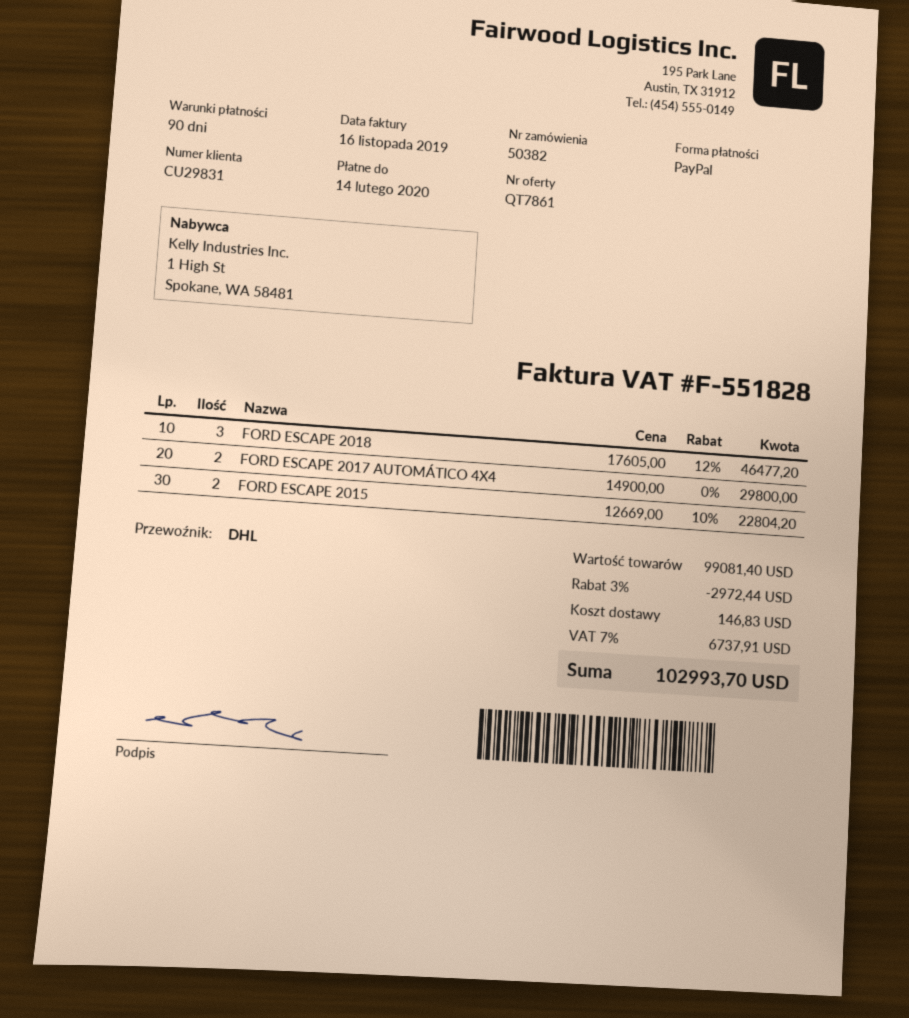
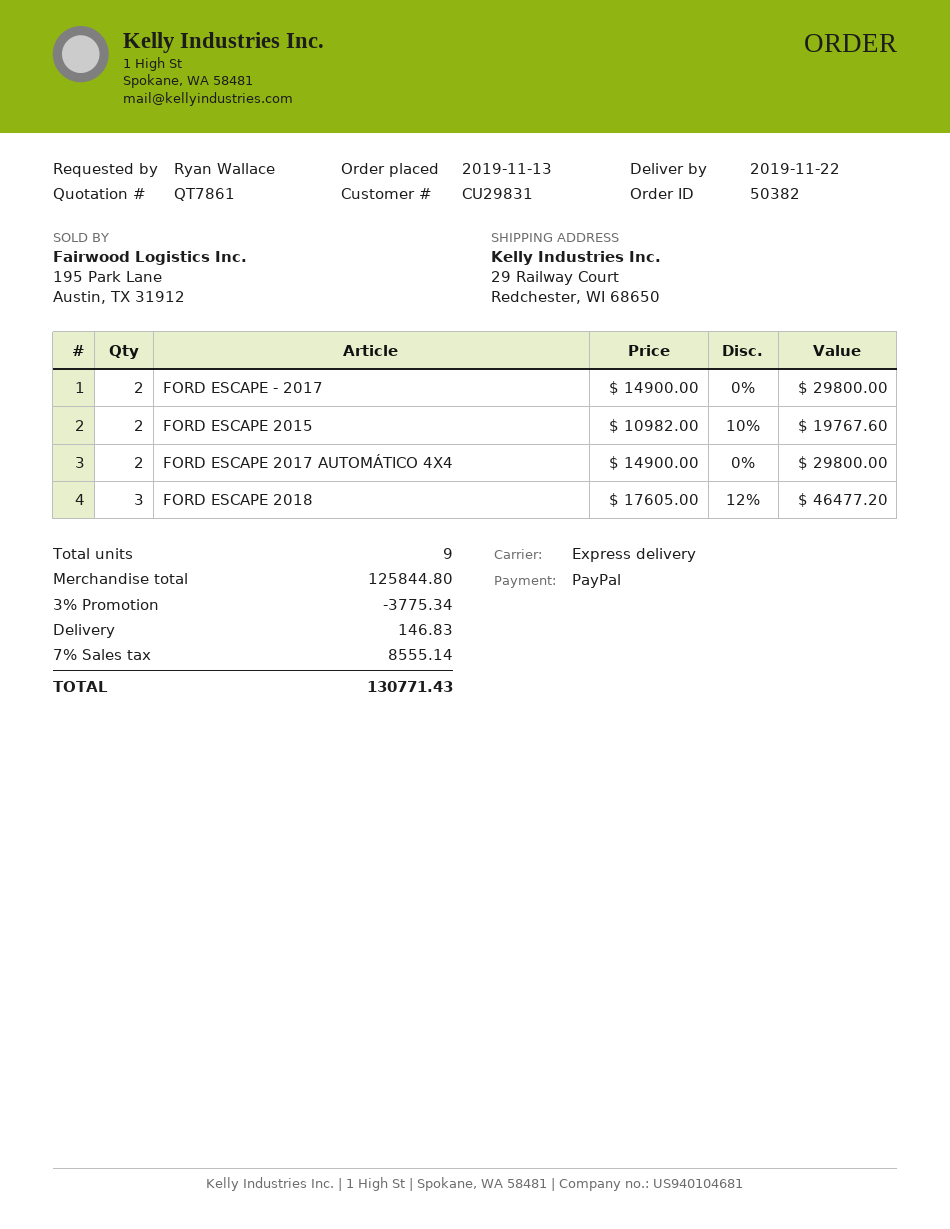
shipping method: DHL -> express
FORD ESCAPE 2015: 2 x 12669.00 - 10% = 22804.20 -> 2 x 10982.00 - 10% = 19767.60
FORD ESCAPE - 2017: none -> 2 x 14900.00 = 29800.00
subtotal: 99081.40 -> 125844.80
discount: 3% = 2972.44 -> 3% = 3775.34
tax: 7% = 6737.91 -> 7% = 8555.14
total: 102993.70 -> 130771.43

